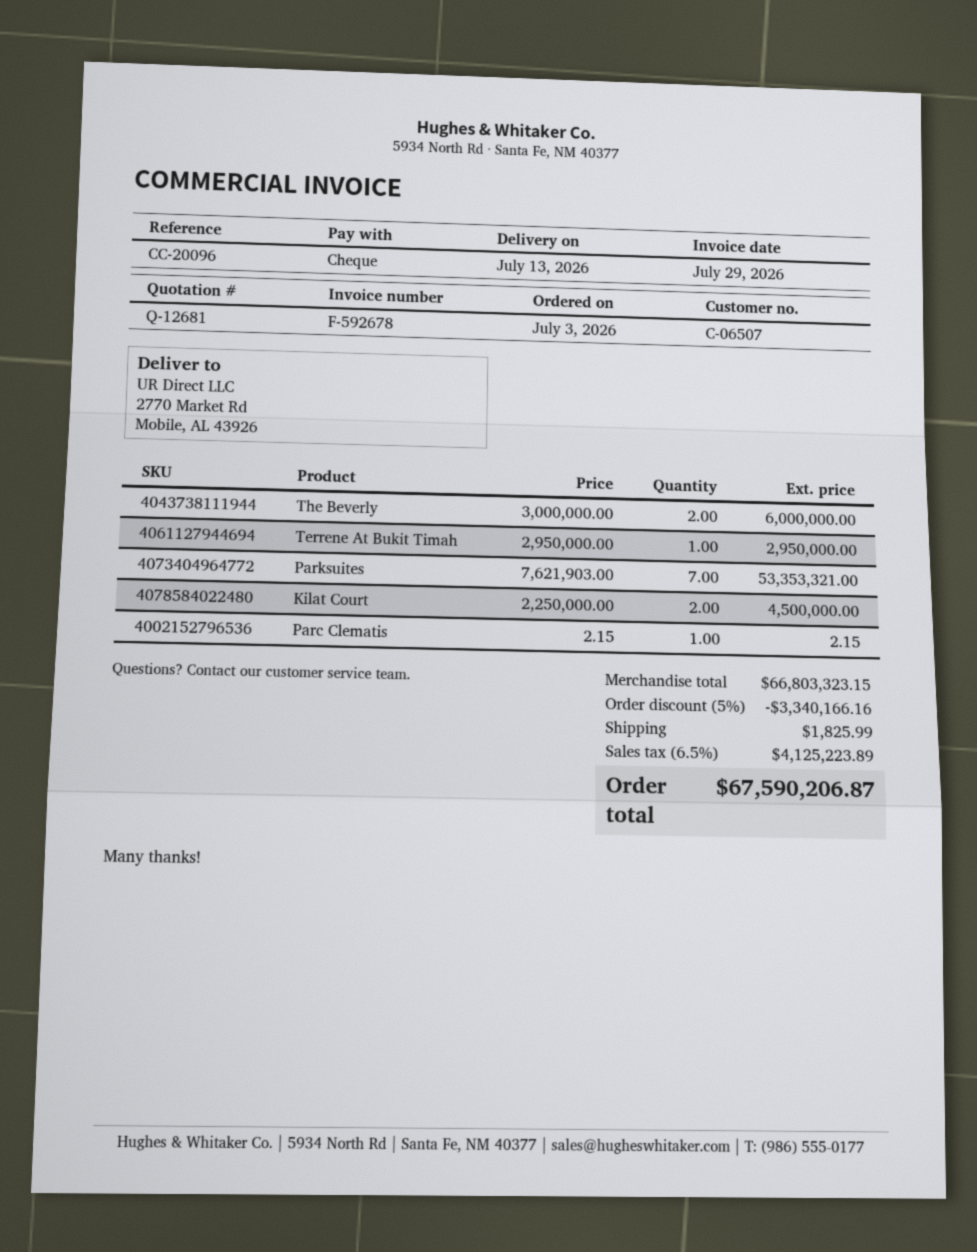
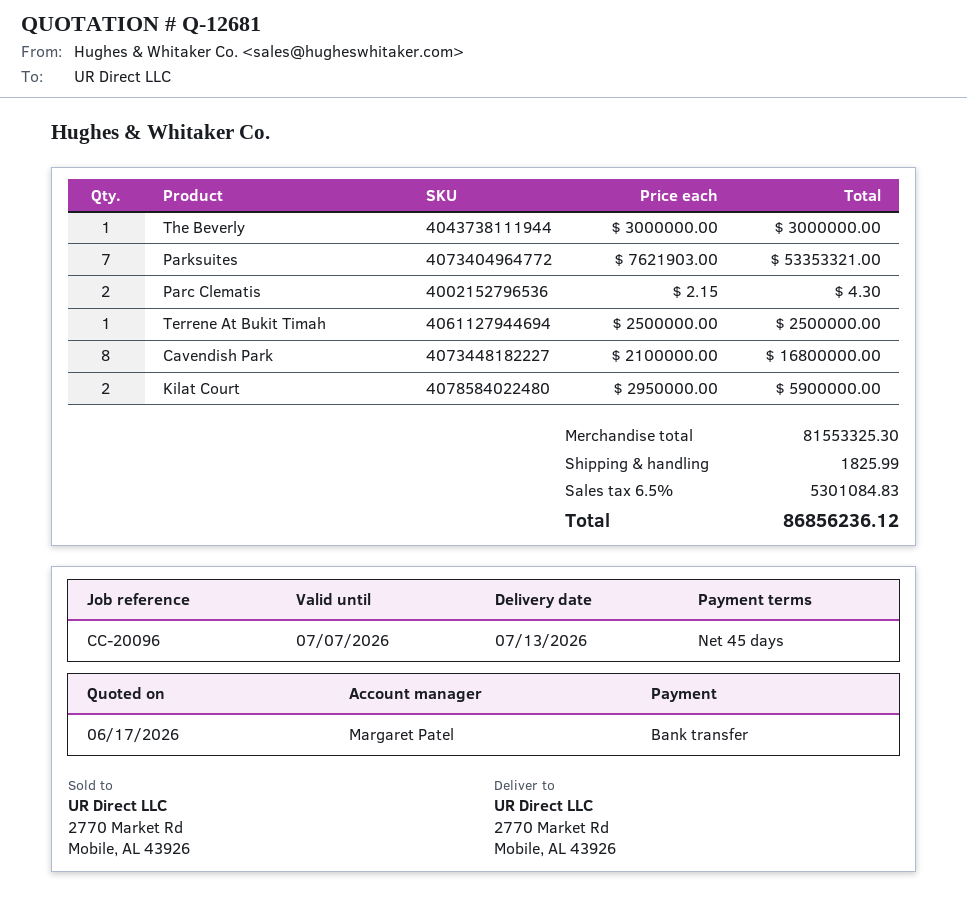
payment method: cheque -> bank transfer
The Beverly: 2 x 3000000.00 = 6000000.00 -> 1 x 3000000.00 = 3000000.00
Terrene At Bukit Timah: 1 x 2950000.00 = 2950000.00 -> 1 x 2500000.00 = 2500000.00
Kilat Court: 2 x 2250000.00 = 4500000.00 -> 2 x 2950000.00 = 5900000.00
Parc Clematis: 1 x 2.15 = 2.15 -> 2 x 2.15 = 4.30
Cavendish Park: none -> 8 x 2100000.00 = 16800000.00
subtotal: 66803323.15 -> 81553325.30
discount: 5% = 3340166.16 -> none
tax: 6.5% = 4125223.89 -> 6.5% = 5301084.83
total: 67590206.87 -> 86856236.12

